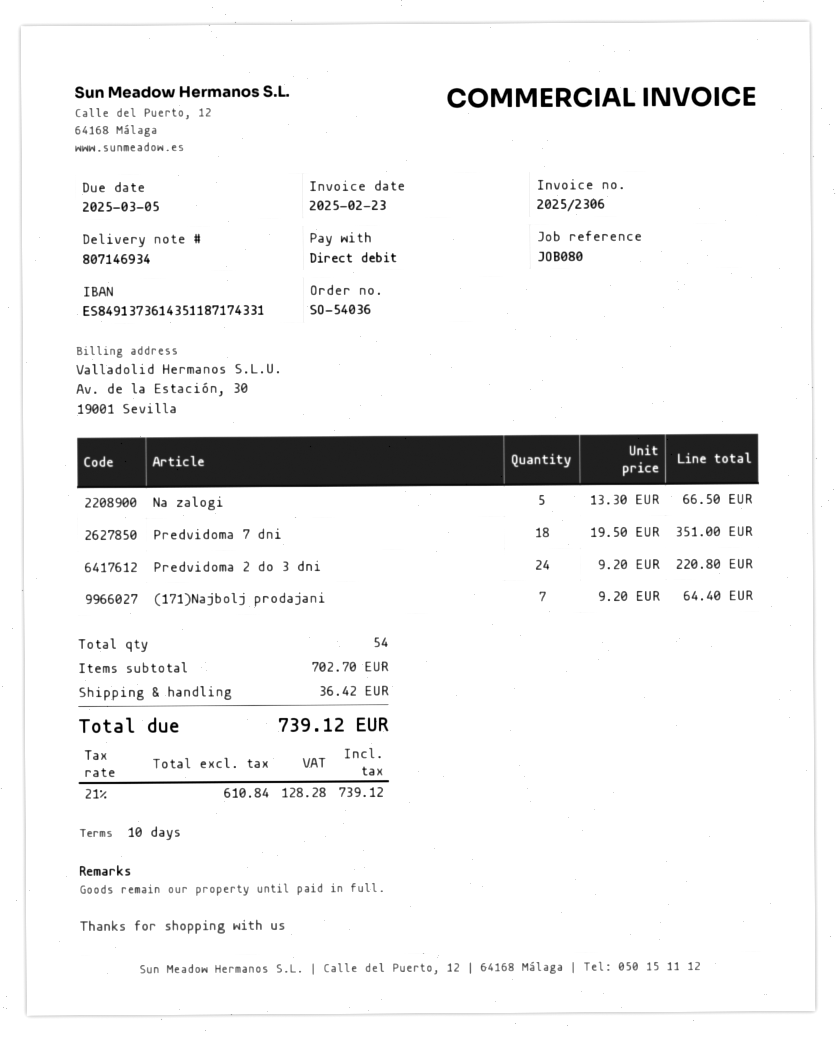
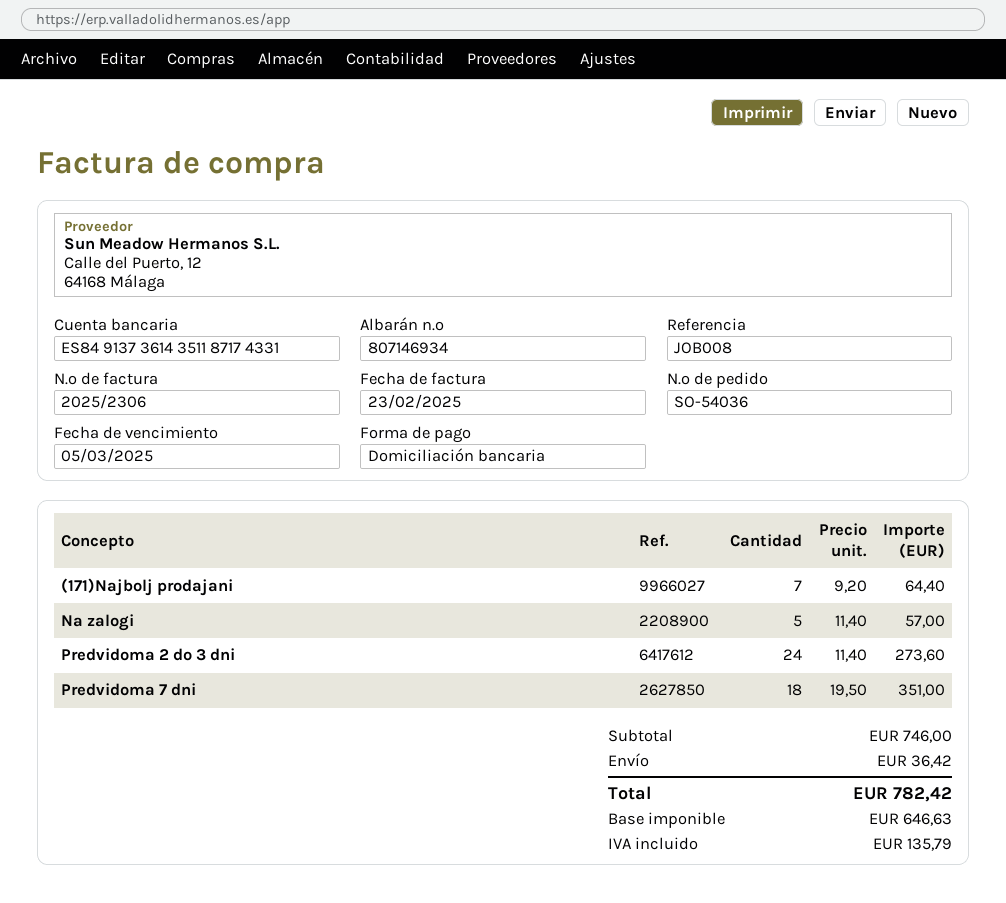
reference: JOB080 -> JOB008
Na zalogi: 5 x 13.30 = 66.50 -> 5 x 11.40 = 57.00
Predvidoma 2 do 3 dni: 24 x 9.20 = 220.80 -> 24 x 11.40 = 273.60
subtotal: 702.70 -> 746.00
net: 610.84 -> 646.63
tax: 128.28 -> 135.79
total: 739.12 -> 782.42

